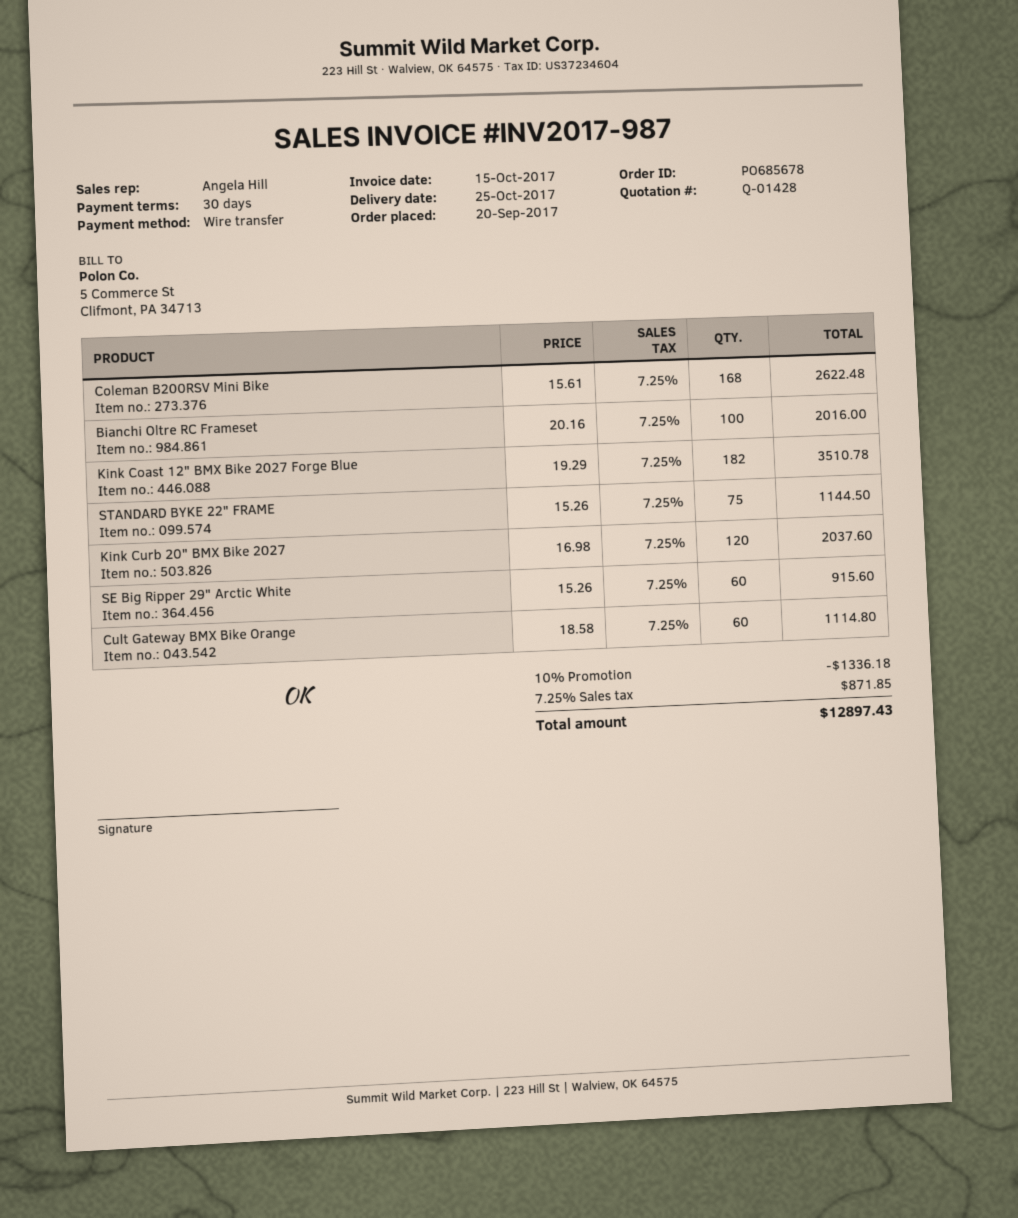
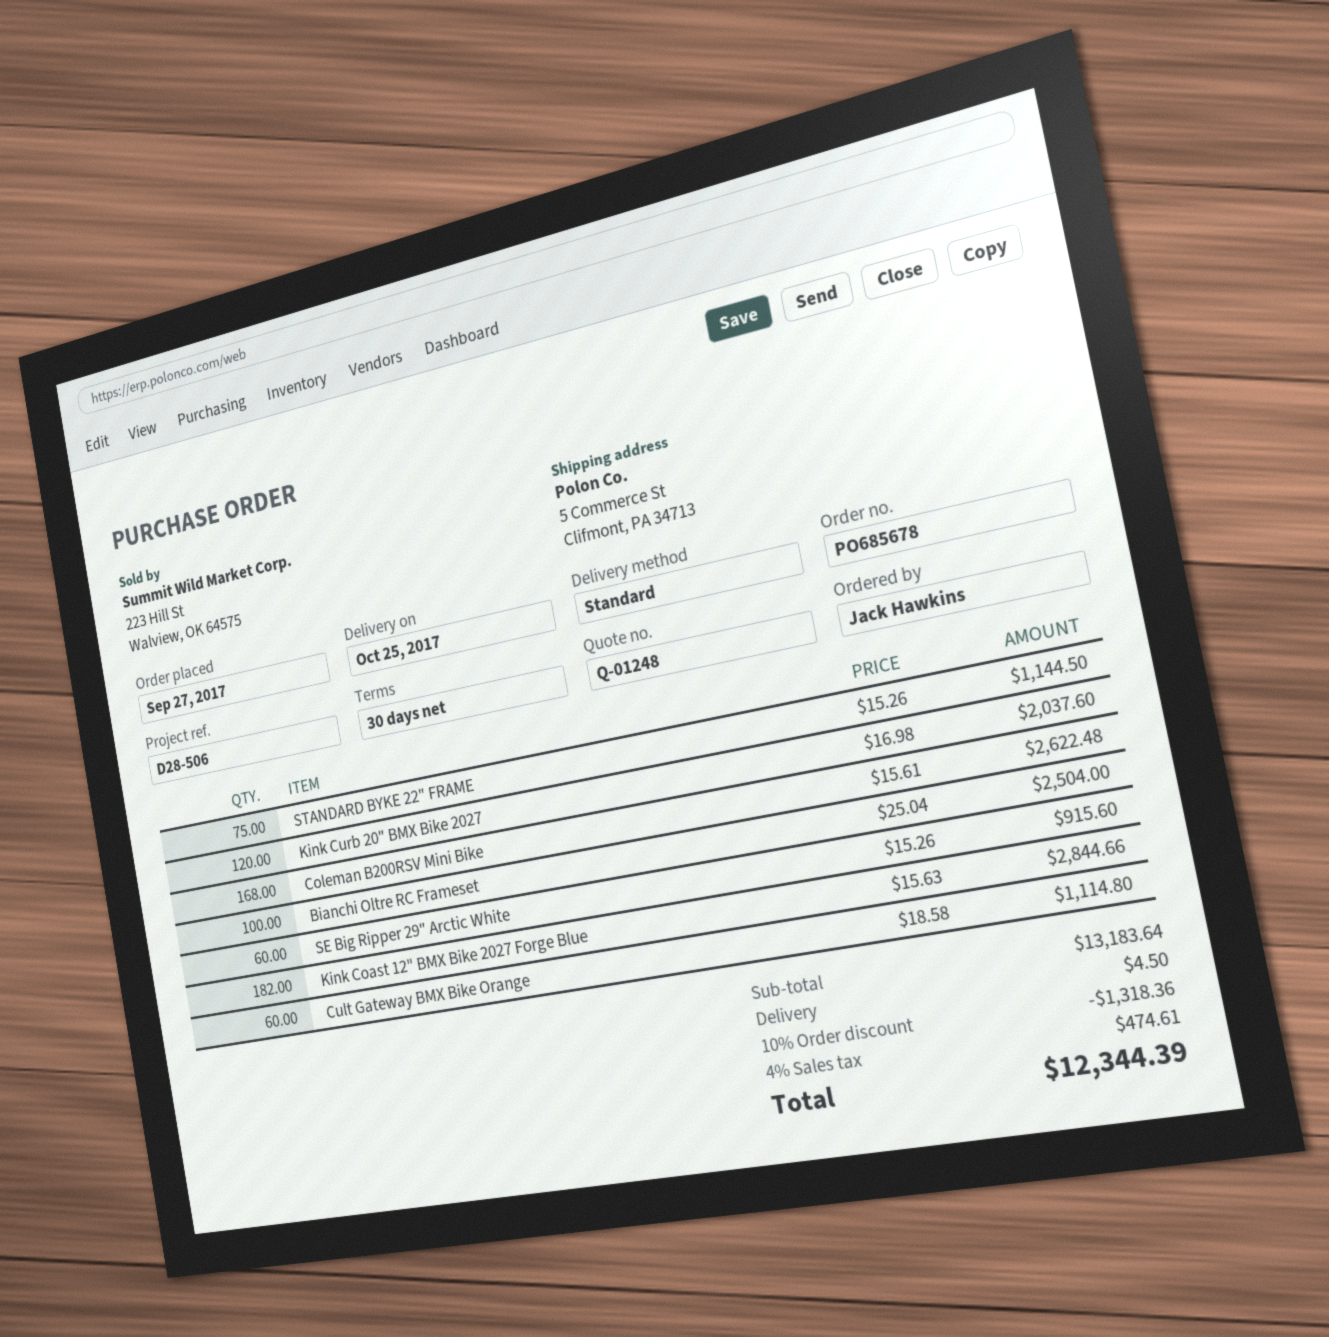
quote number: Q-01428 -> Q-01248
order date: 2017-09-20 -> 2017-09-27
Bianchi Oltre RC Frameset: 100 x 20.16 = 2016.00 -> 100 x 25.04 = 2504.00
Kink Coast 12" BMX Bike 2027 Forge Blue: 182 x 19.29 = 3510.78 -> 182 x 15.63 = 2844.66
discount: 10% = 1336.18 -> 10% = 1318.36
shipping: none -> 4.50
tax: 7.25% = 871.85 -> 4% = 474.61
total: 12897.43 -> 12344.39

